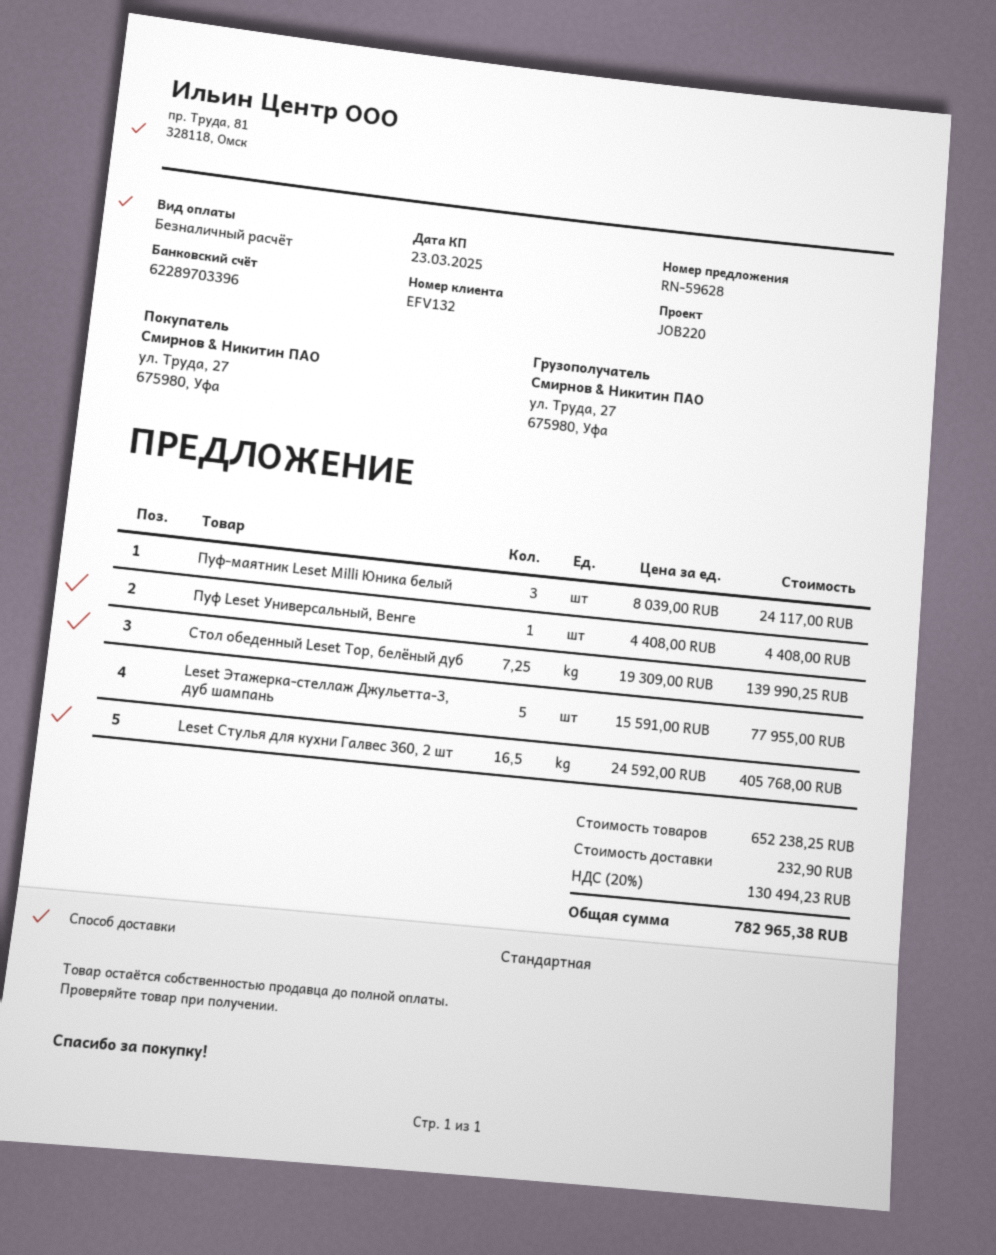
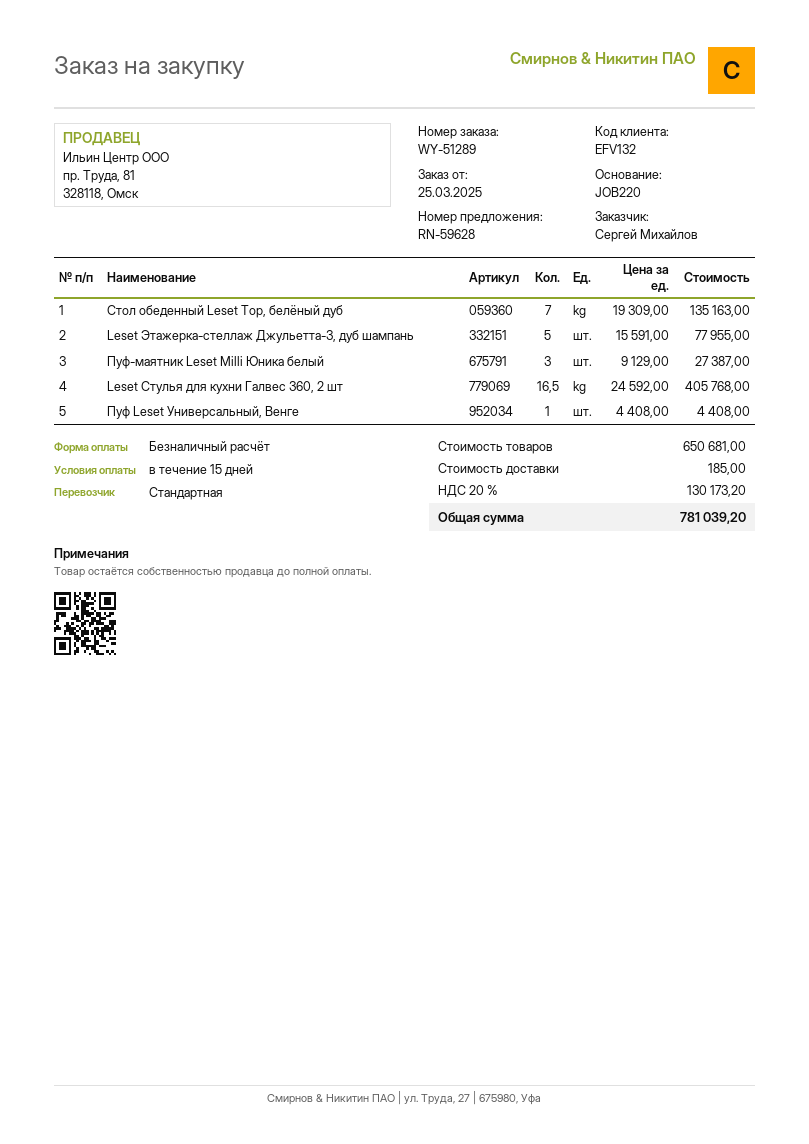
Пуф-маятник Leset Milli Юника белый: 3 x 8039.00 = 24117.00 -> 3 x 9129.00 = 27387.00
Стол обеденный Leset Тор, белёный дуб: 7.25 x 19309.00 = 139990.25 -> 7 x 19309.00 = 135163.00
subtotal: 652238.25 -> 650681.00
shipping: 232.90 -> 185.00
tax: 20% = 130494.23 -> 20% = 130173.20
total: 782965.38 -> 781039.20

